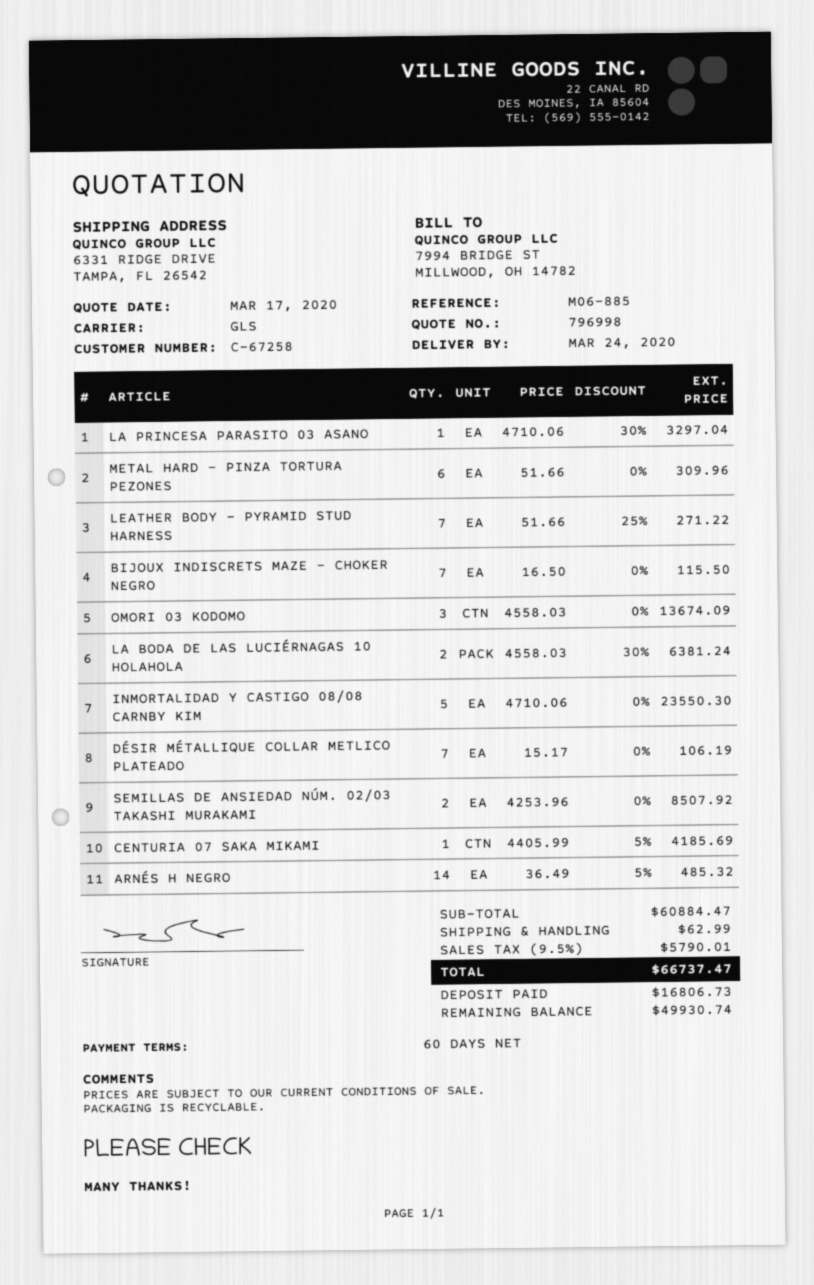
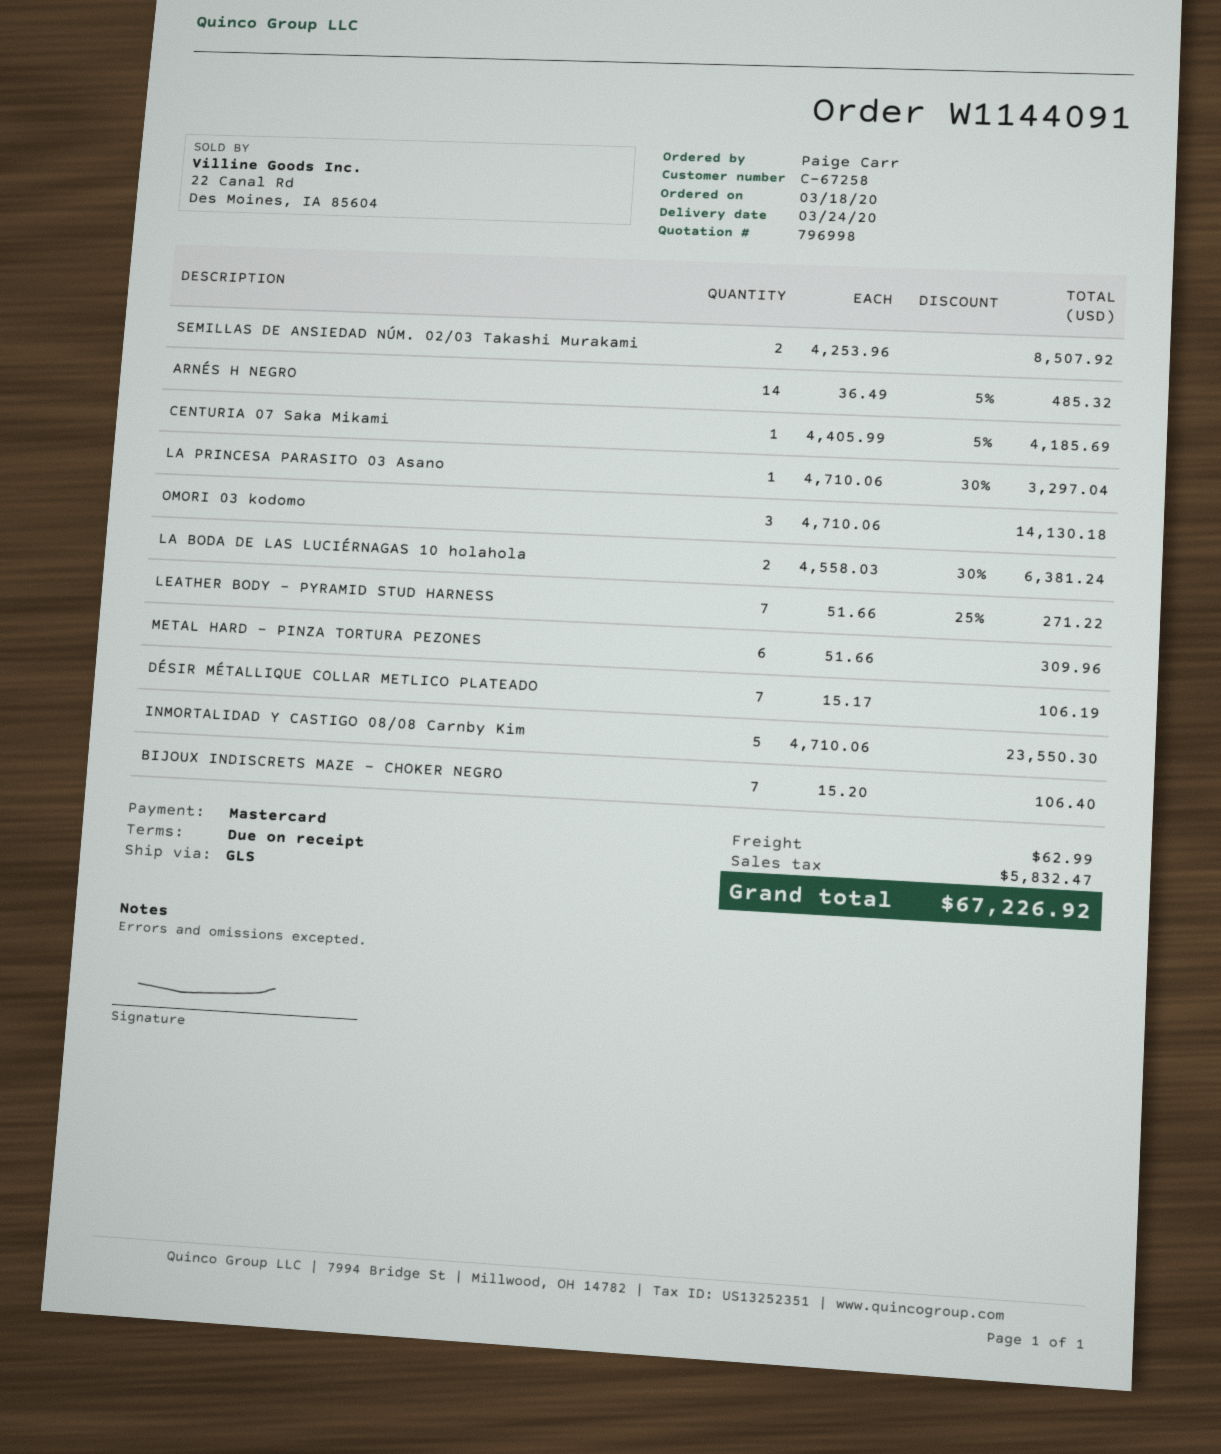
payment terms: 60 days -> on receipt
BIJOUX INDISCRETS MAZE - CHOKER NEGRO: 7 x 16.50 = 115.50 -> 7 x 15.20 = 106.40
OMORI 03 KODOMO: 3 x 4558.03 = 13674.09 -> 3 x 4710.06 = 14130.18
tax: 5790.01 -> 5832.47
total: 66737.47 -> 67226.92

